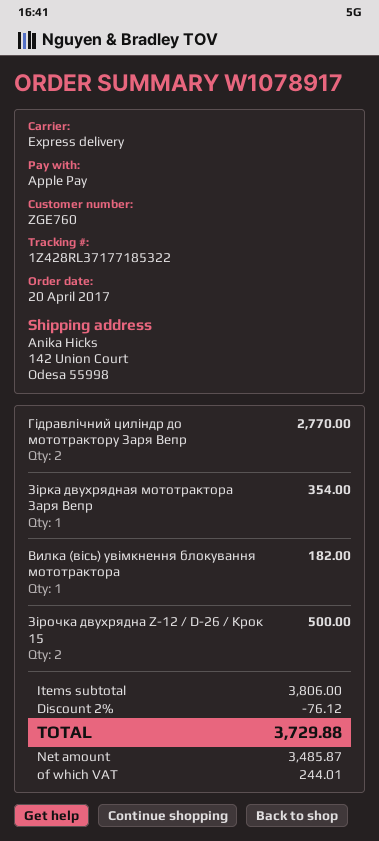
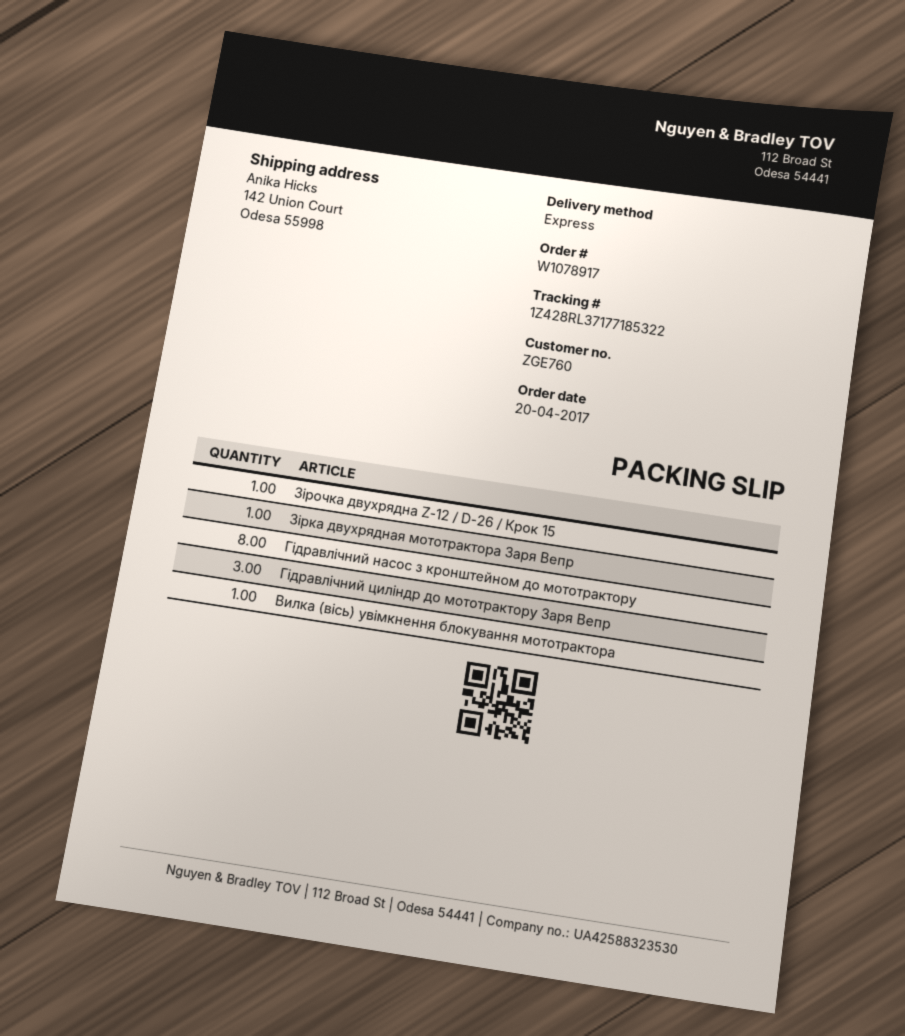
Гідравлічний циліндр до мототрактору Заря Вепр: 2 -> 3
Зірочка двухрядна Z-12 / D-26 / Крок 15: 2 -> 1
Гідравлічний насос з кронштейном до мототрактору: none -> 8

